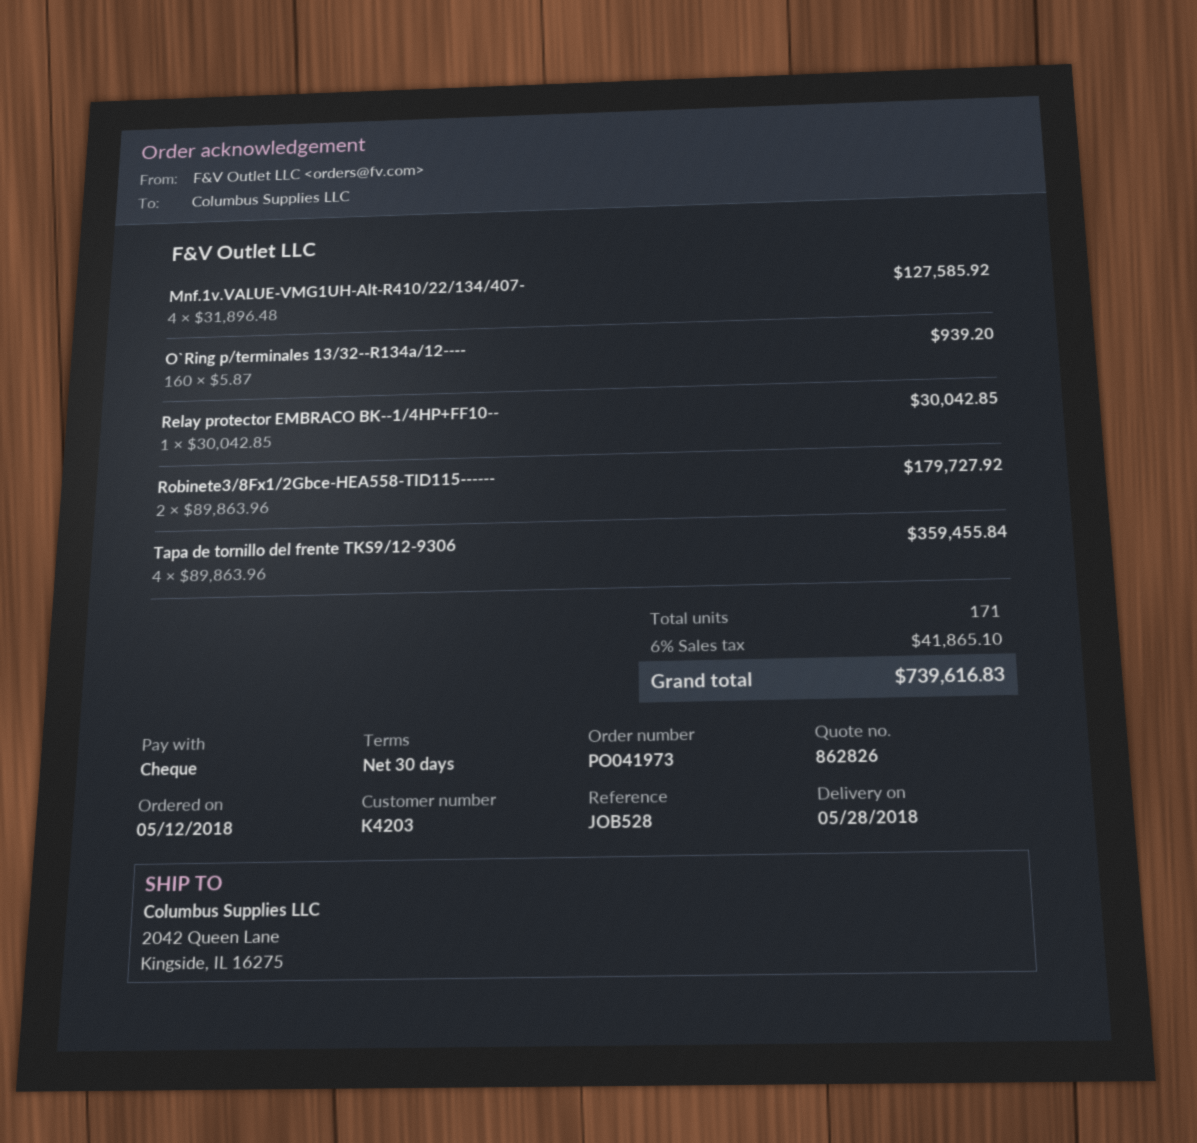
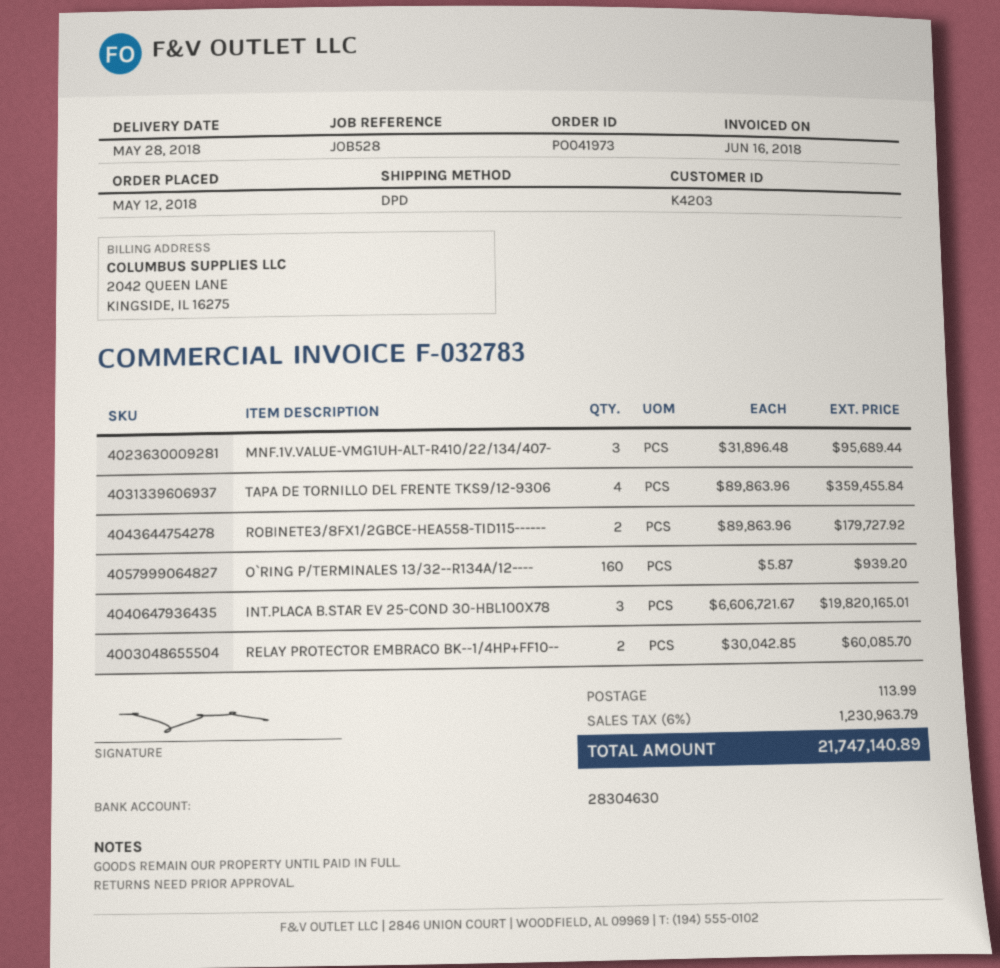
Mnf.1v.VALUE-VMG1UH-Alt-R410/22/134/407-: 4 x 31896.48 = 127585.92 -> 3 x 31896.48 = 95689.44
Relay protector EMBRACO BK--1/4HP+FF10--: 1 x 30042.85 = 30042.85 -> 2 x 30042.85 = 60085.70
INT.PLACA B.STAR EV 25-COND 30-HBL100X78: none -> 3 x 6606721.67 = 19820165.01
shipping: none -> 113.99
tax: 6% = 41865.10 -> 6% = 1230963.79
total: 739616.83 -> 21747140.89

